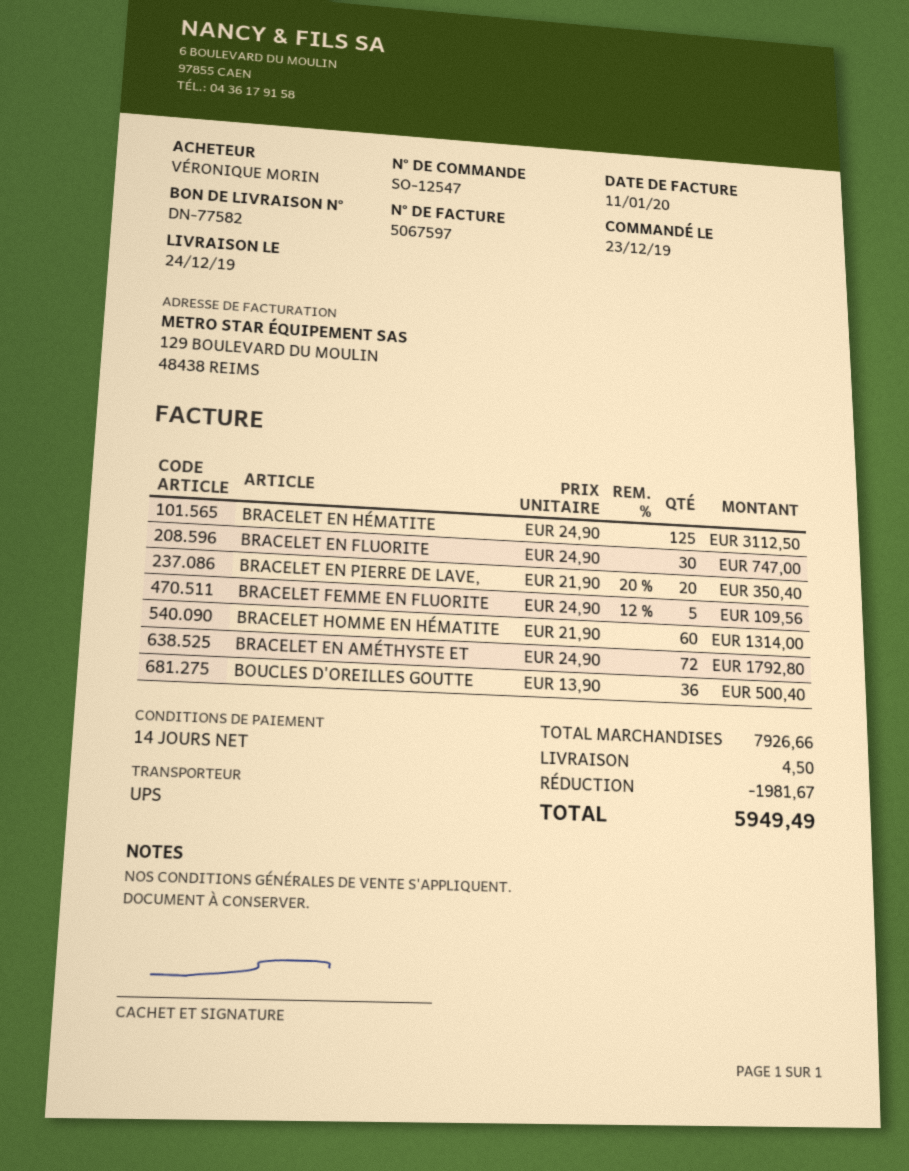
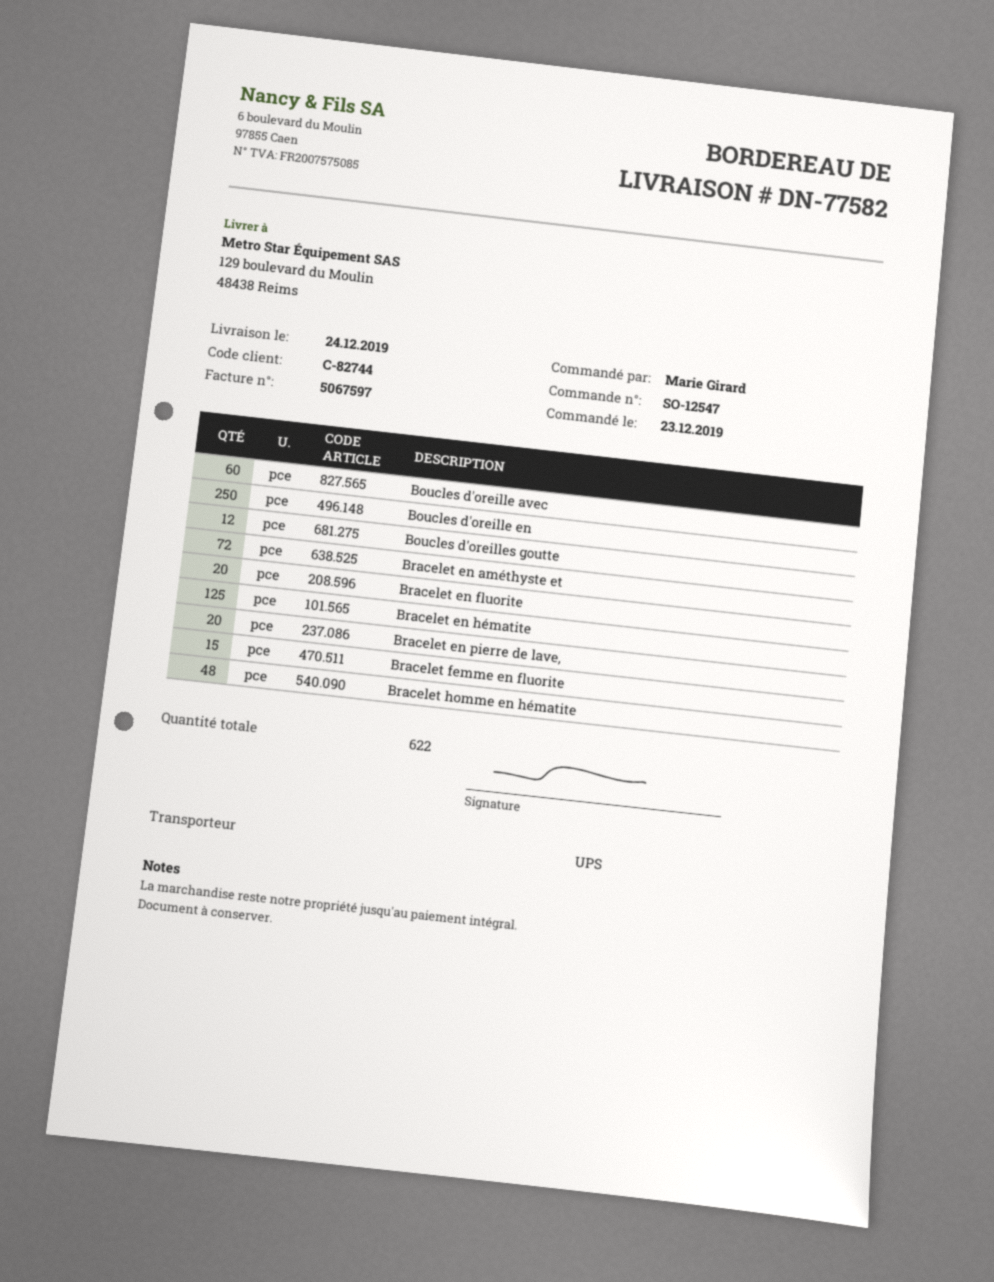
ordered by: VÉRONIQUE MORIN -> Marie Girard
BRACELET EN FLUORITE: 30 -> 20
BRACELET FEMME EN FLUORITE: 5 -> 15
BRACELET HOMME EN HÉMATITE: 60 -> 48
BOUCLES D'OREILLES GOUTTE: 36 -> 12
Boucles d'oreille avec: none -> 60
Boucles d'oreille en: none -> 250

